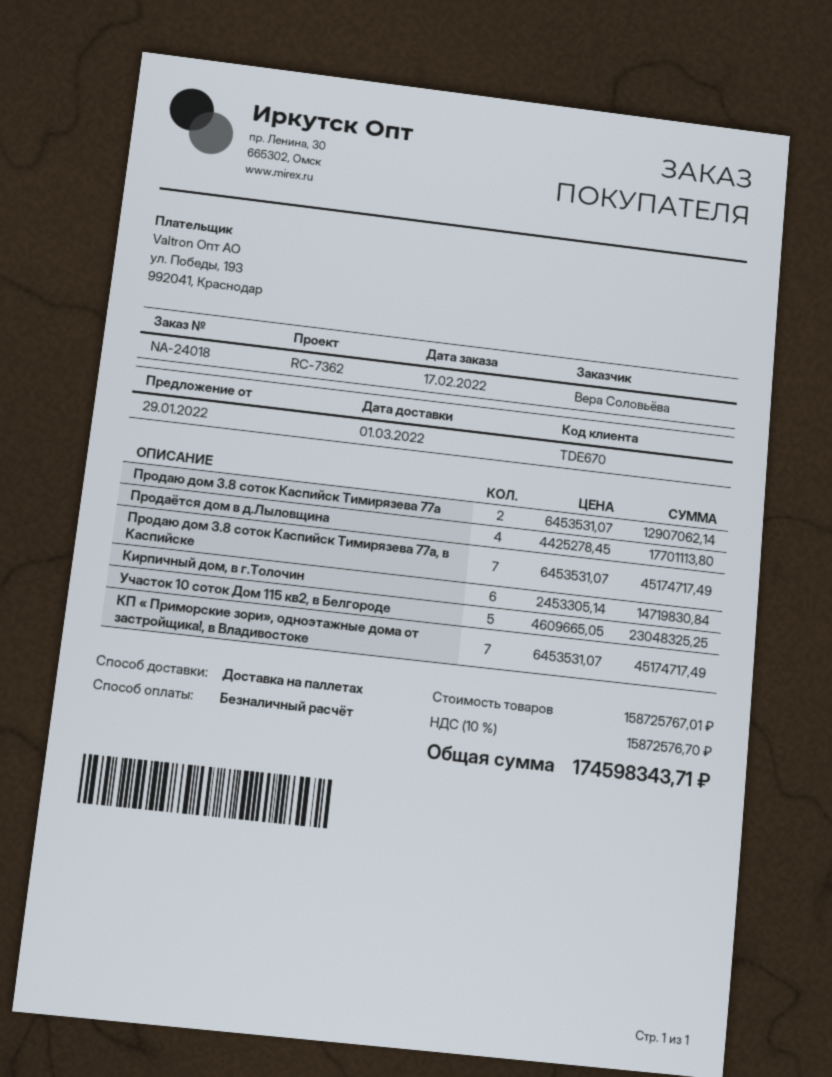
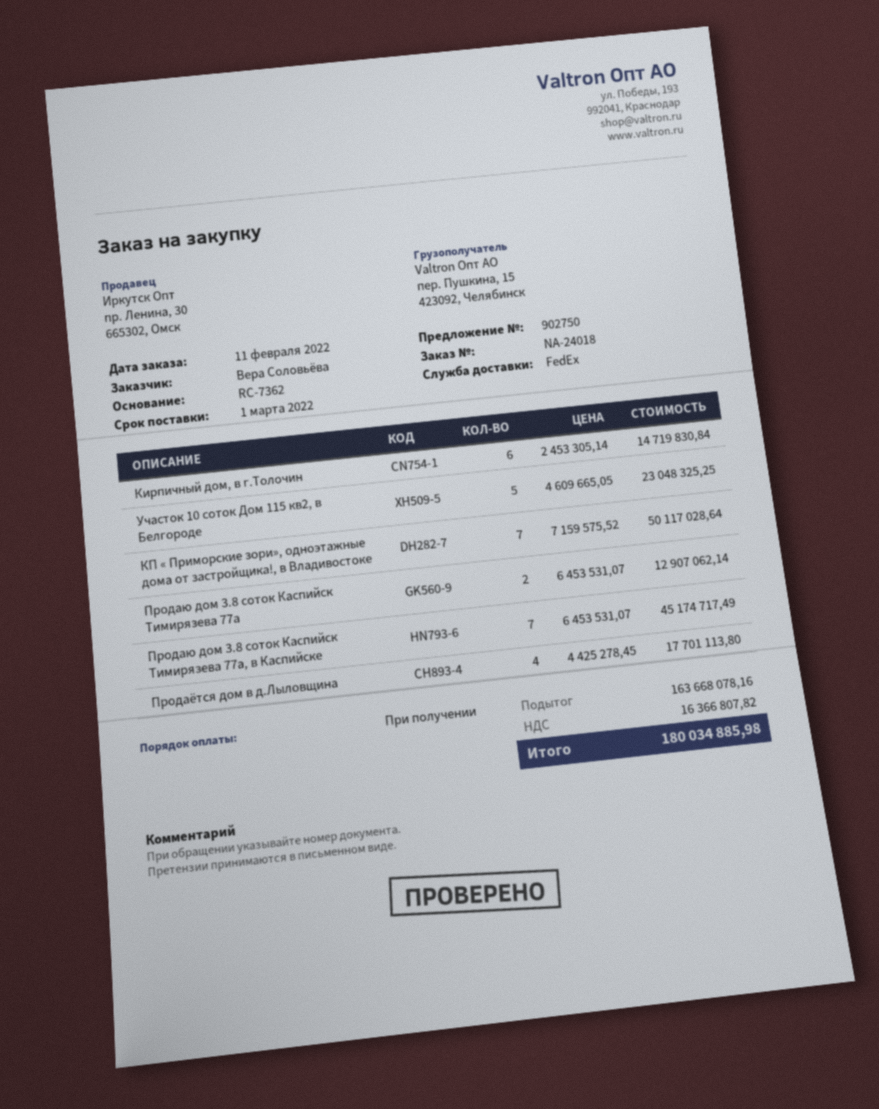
order date: 2022-02-17 -> 2022-02-11
shipping method: pallet freight -> FedEx
КП « Приморские зори», одноэтажные дома от застройщика!, в Владивостоке: 7 x 6453531.07 = 45174717.49 -> 7 x 7159575.52 = 50117028.64
subtotal: 158725767.01 -> 163668078.16
tax: 15872576.70 -> 16366807.82
total: 174598343.71 -> 180034885.98

